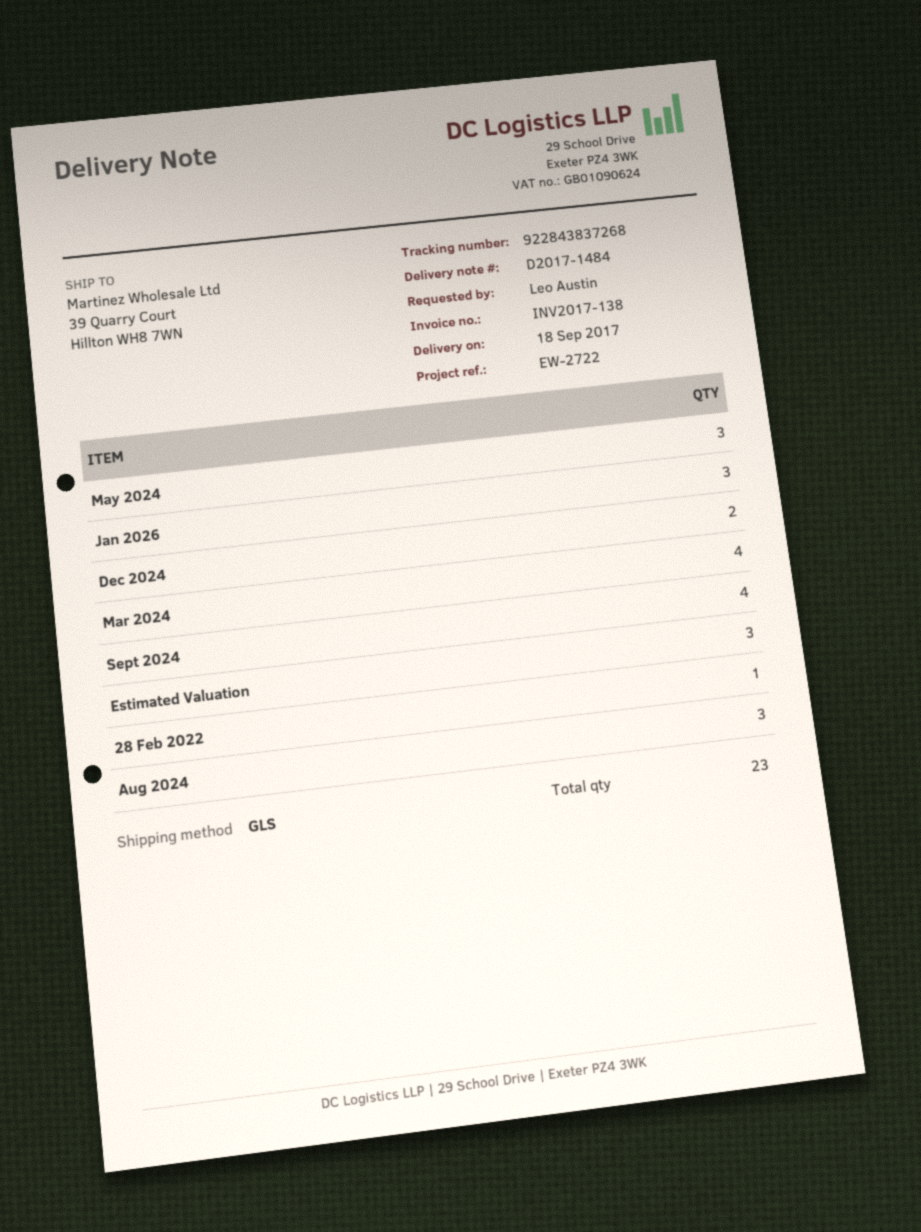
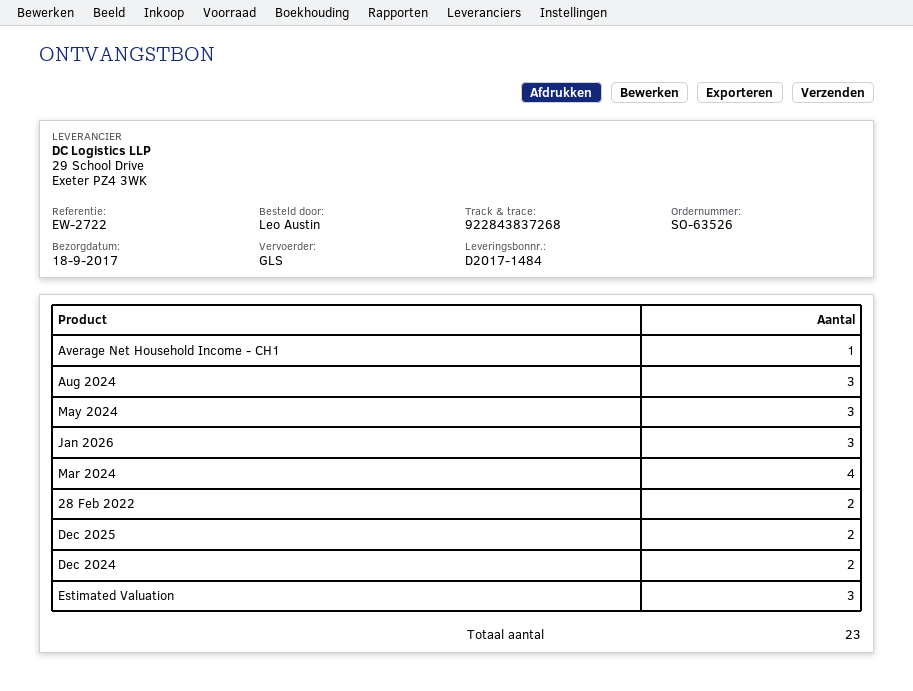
Sept 2024: 4 -> none
28 Feb 2022: 1 -> 2
Average Net Household Income - CH1: none -> 1
Dec 2025: none -> 2

